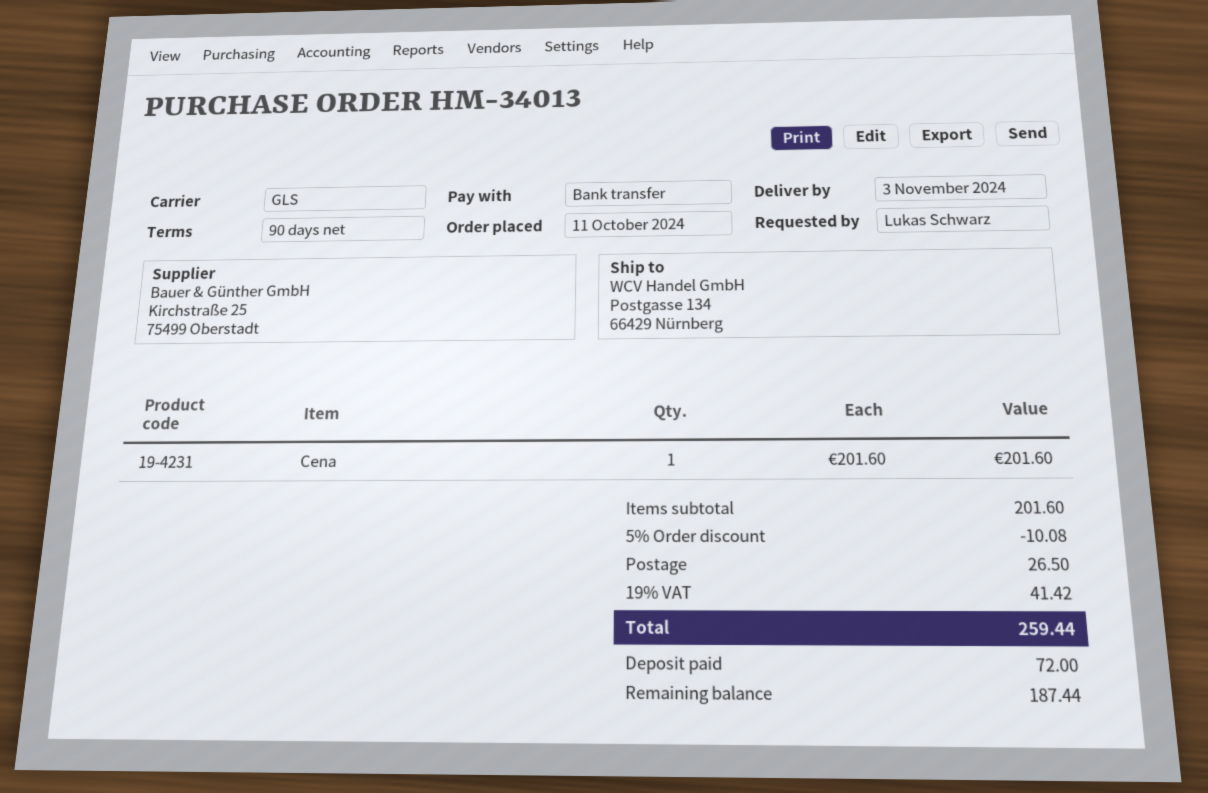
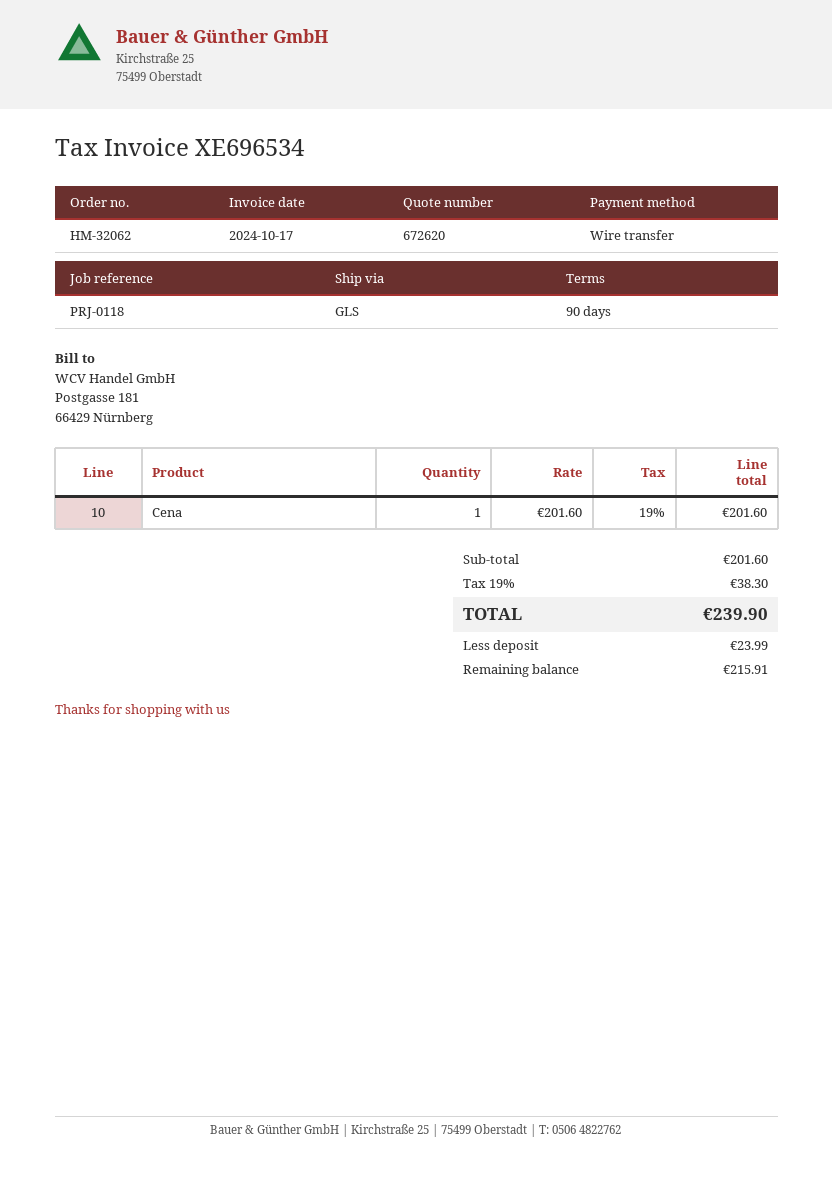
order number: HM-34013 -> HM-32062
discount: 5% = 10.08 -> none
shipping: 26.50 -> none
tax: 19% = 41.42 -> 19% = 38.30
total: 259.44 -> 239.90
deposit: 72.00 -> 23.99
balance: 187.44 -> 215.91

